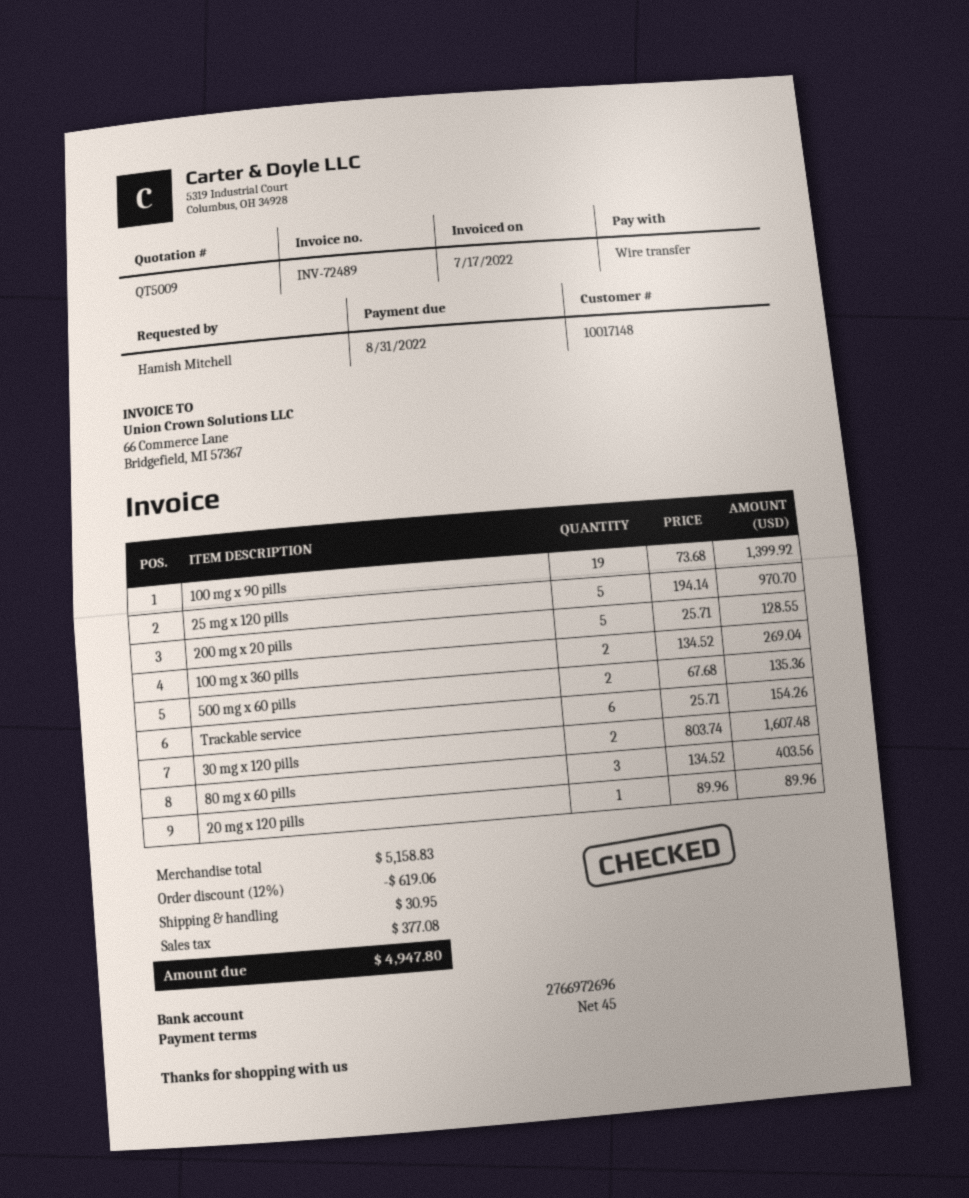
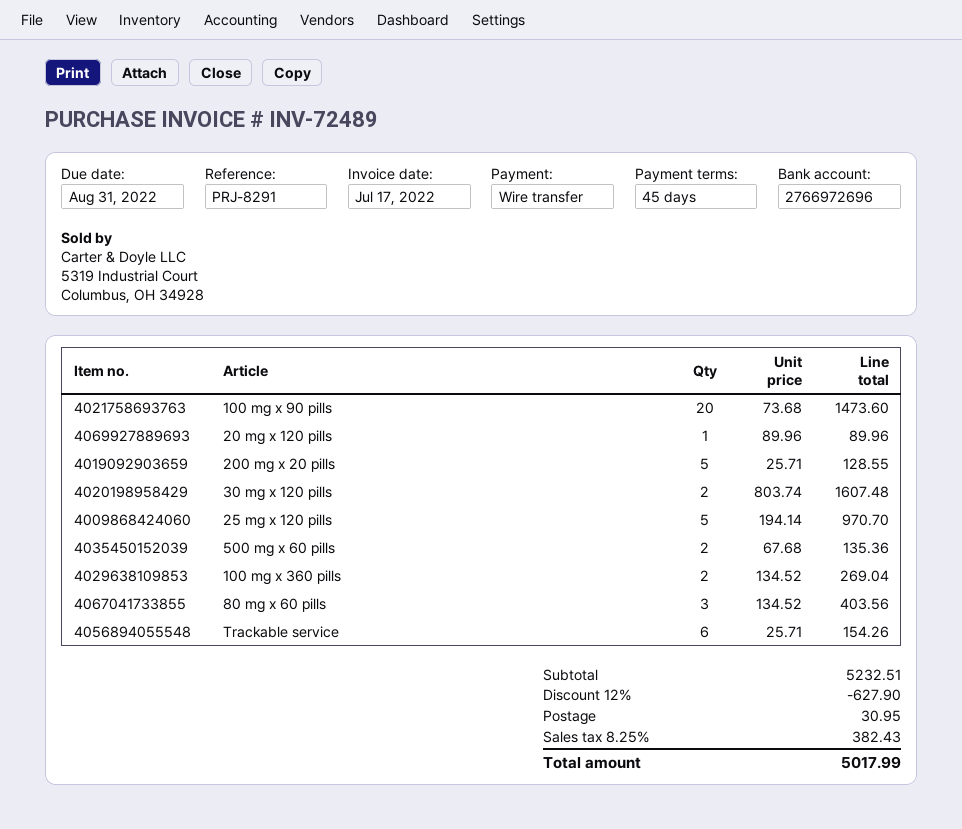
100 mg x 90 pills: 19 x 73.68 = 1399.92 -> 20 x 73.68 = 1473.60
subtotal: 5158.83 -> 5232.51
discount: 12% = 619.06 -> 12% = 627.90
tax: 377.08 -> 382.43
total: 4947.80 -> 5017.99

